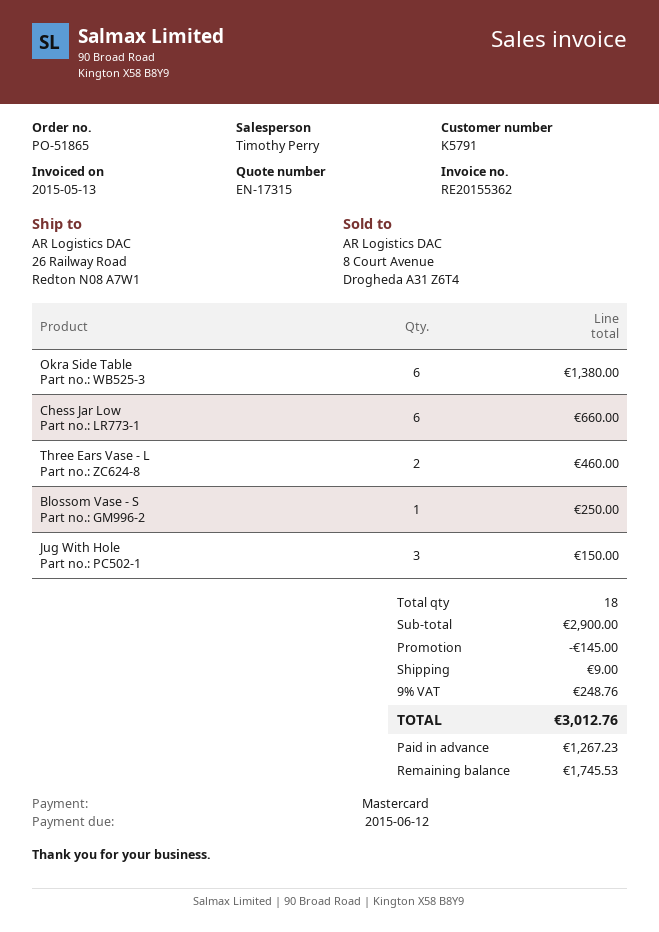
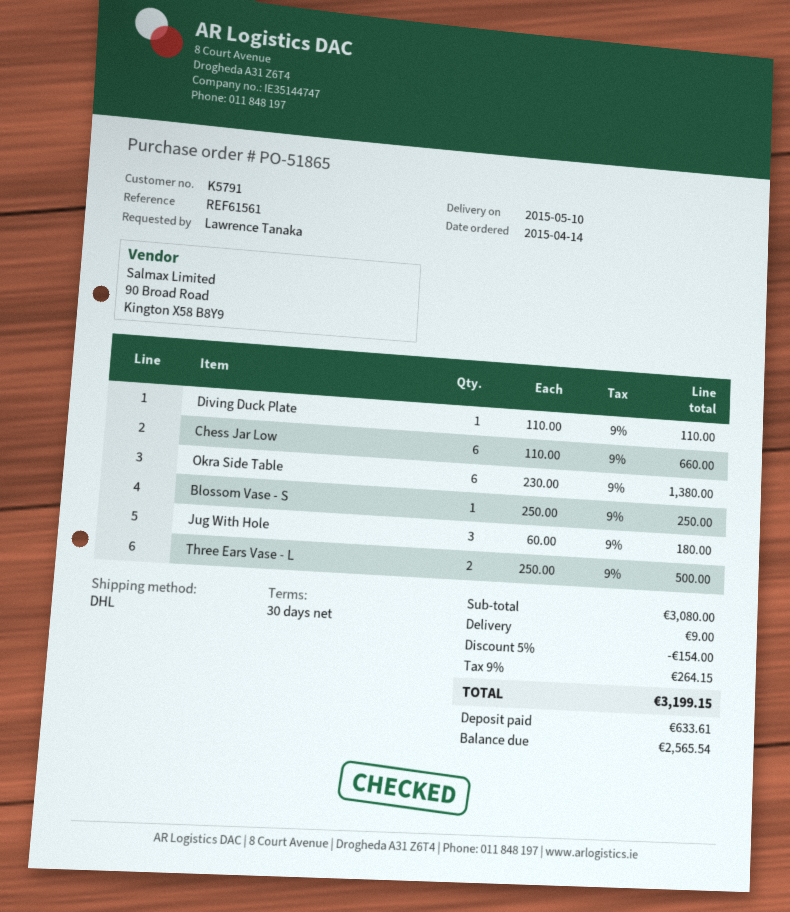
Three Ears Vase - L: 2 for 460.00 -> 2 for 500.00
Jug With Hole: 3 for 150.00 -> 3 for 180.00
Diving Duck Plate: none -> 1 for 110.00
subtotal: 2900.00 -> 3080.00
discount: 145.00 -> 154.00
tax: 9% = 248.76 -> 9% = 264.15
total: 3012.76 -> 3199.15
deposit: 1267.23 -> 633.61
balance: 1745.53 -> 2565.54

